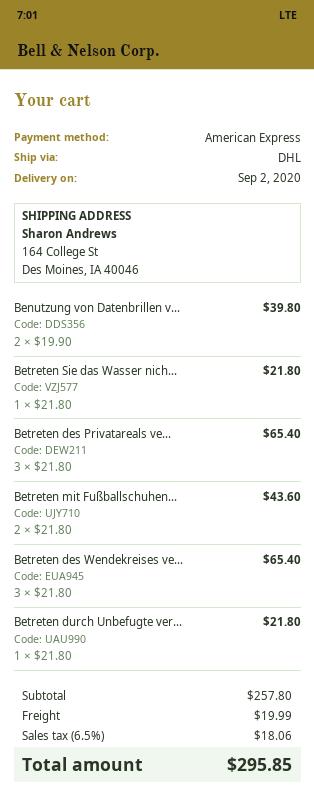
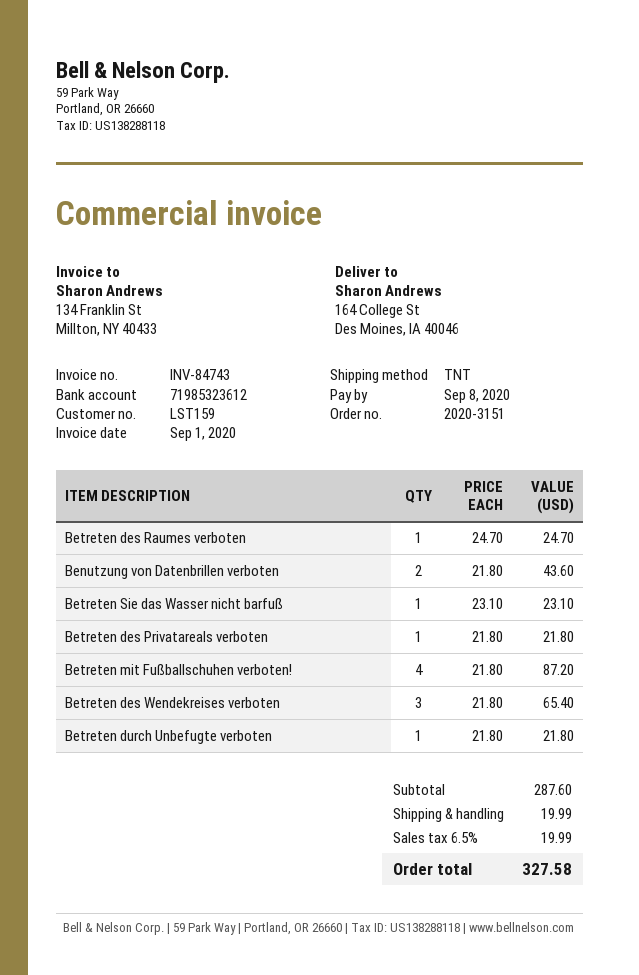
shipping method: DHL -> TNT
Benutzung von Datenbrillen v...: 2 x 19.90 = 39.80 -> 2 x 21.80 = 43.60
Betreten Sie das Wasser nich...: 1 x 21.80 = 21.80 -> 1 x 23.10 = 23.10
Betreten des Privatareals ve...: 3 x 21.80 = 65.40 -> 1 x 21.80 = 21.80
Betreten mit Fußballschuhen...: 2 x 21.80 = 43.60 -> 4 x 21.80 = 87.20
Betreten des Raumes verboten: none -> 1 x 24.70 = 24.70
subtotal: 257.80 -> 287.60
tax: 6.5% = 18.06 -> 6.5% = 19.99
total: 295.85 -> 327.58

